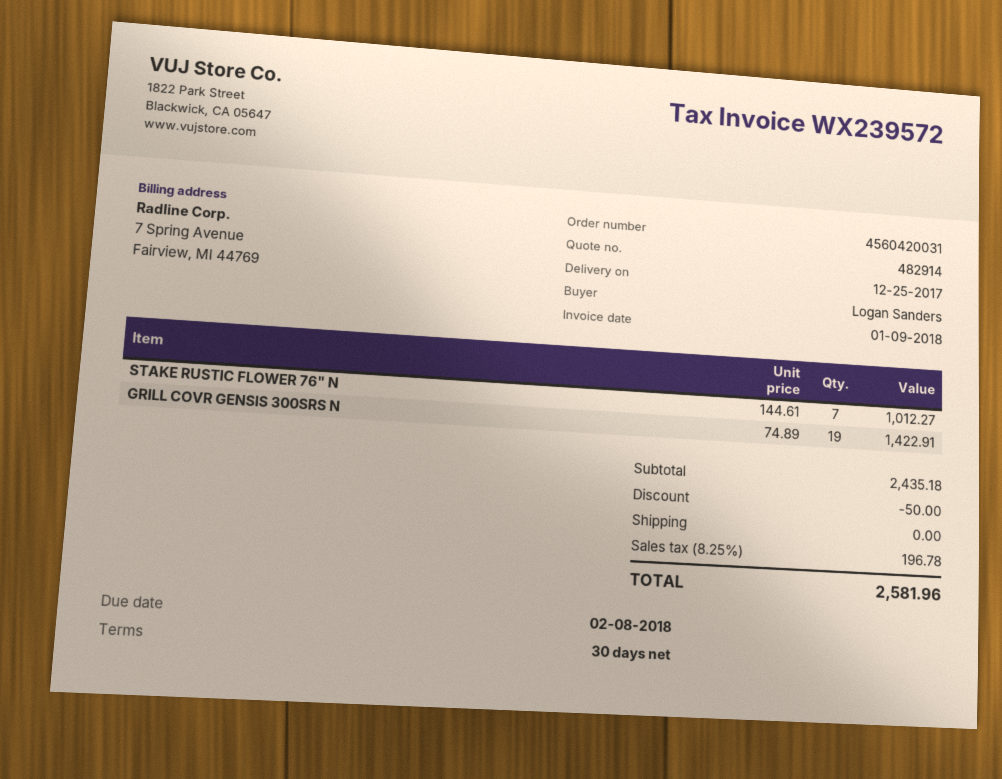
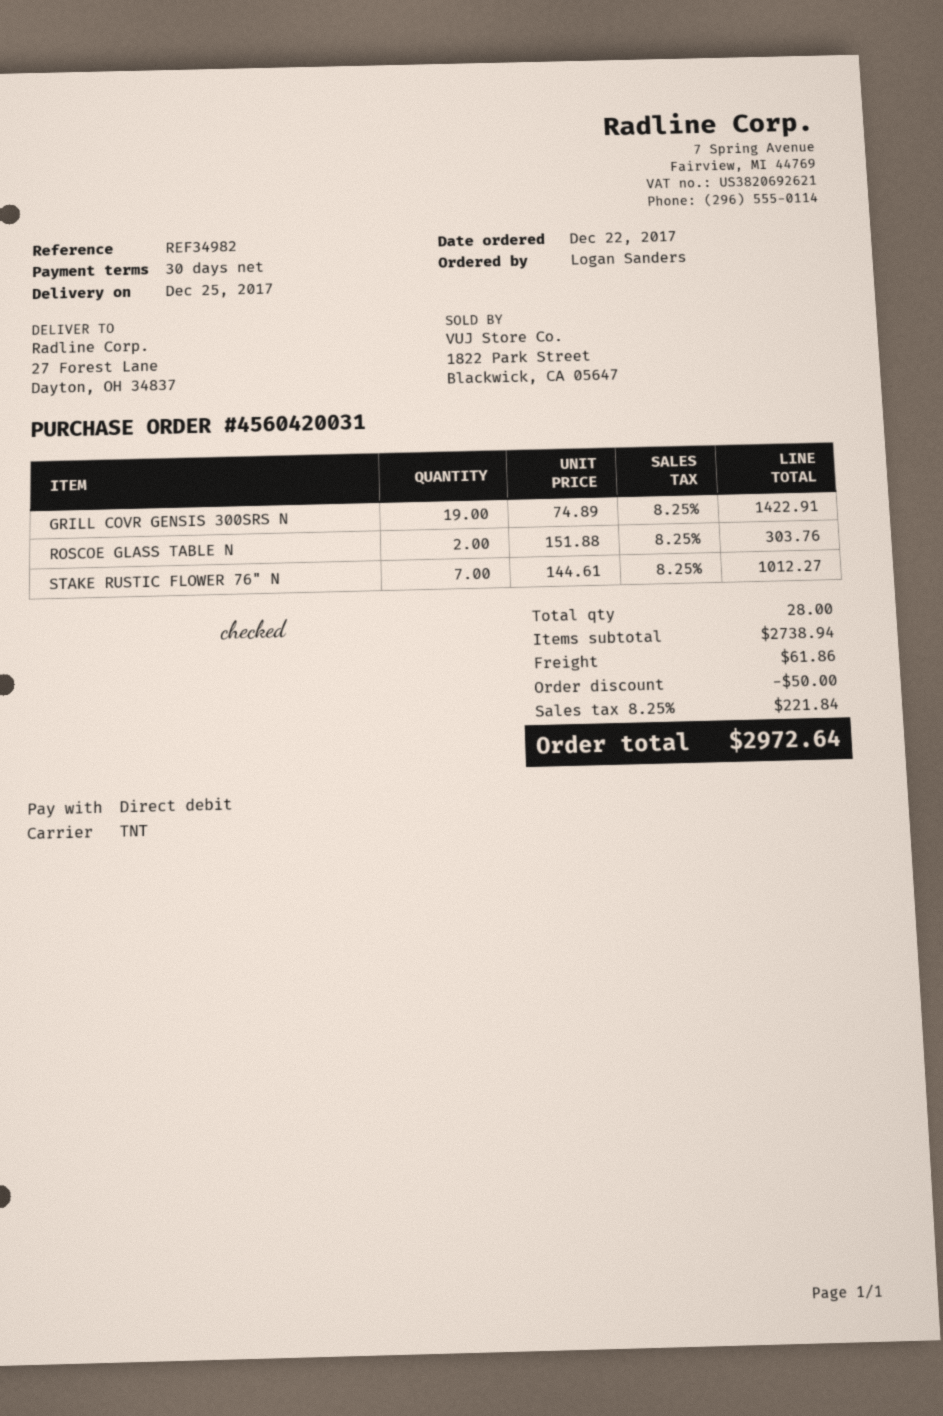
ROSCOE GLASS TABLE N: none -> 2 x 151.88 = 303.76
subtotal: 2435.18 -> 2738.94
shipping: 0.00 -> 61.86
tax: 8.25% = 196.78 -> 8.25% = 221.84
total: 2581.96 -> 2972.64

